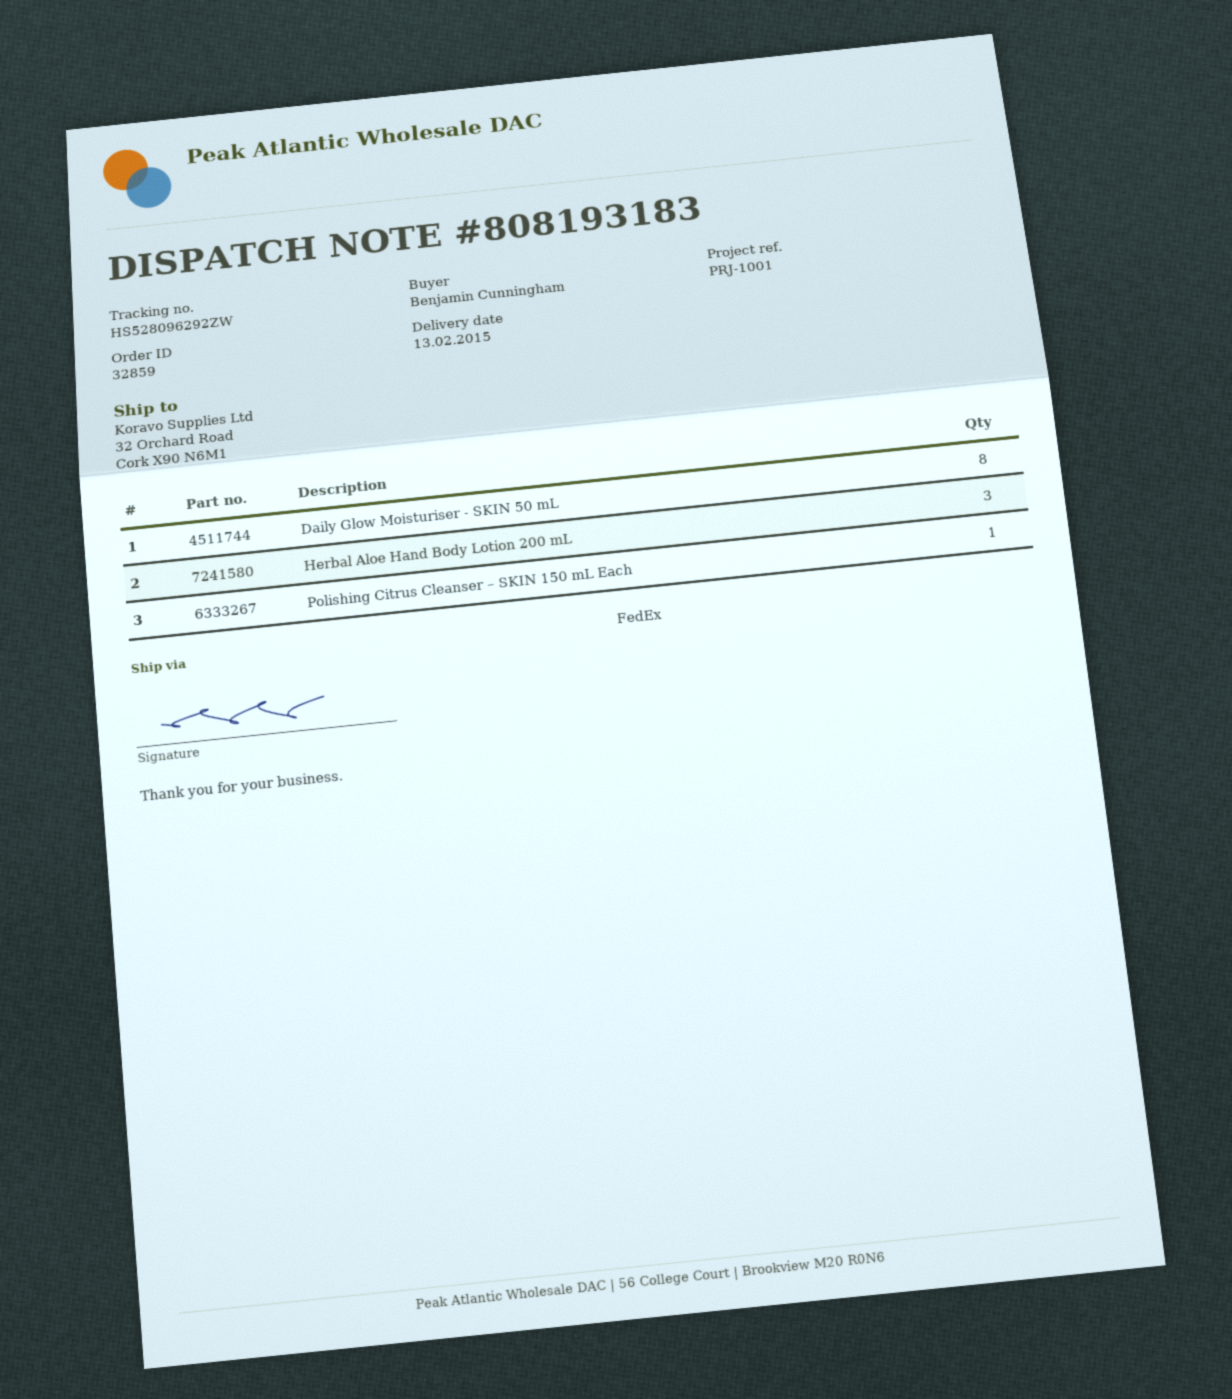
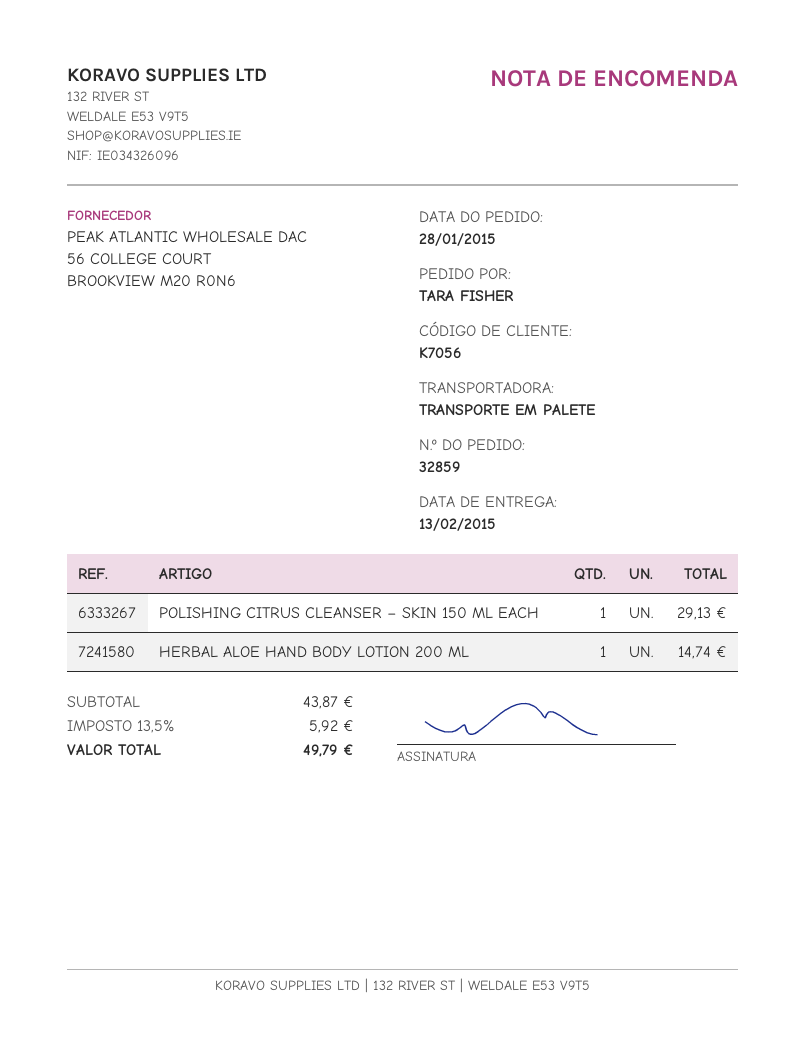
ordered by: Benjamin Cunningham -> TARA FISHER
shipping method: FedEx -> pallet freight
Daily Glow Moisturiser - SKIN 50 mL: 8 -> none
Herbal Aloe Hand Body Lotion 200 mL: 3 -> 1

